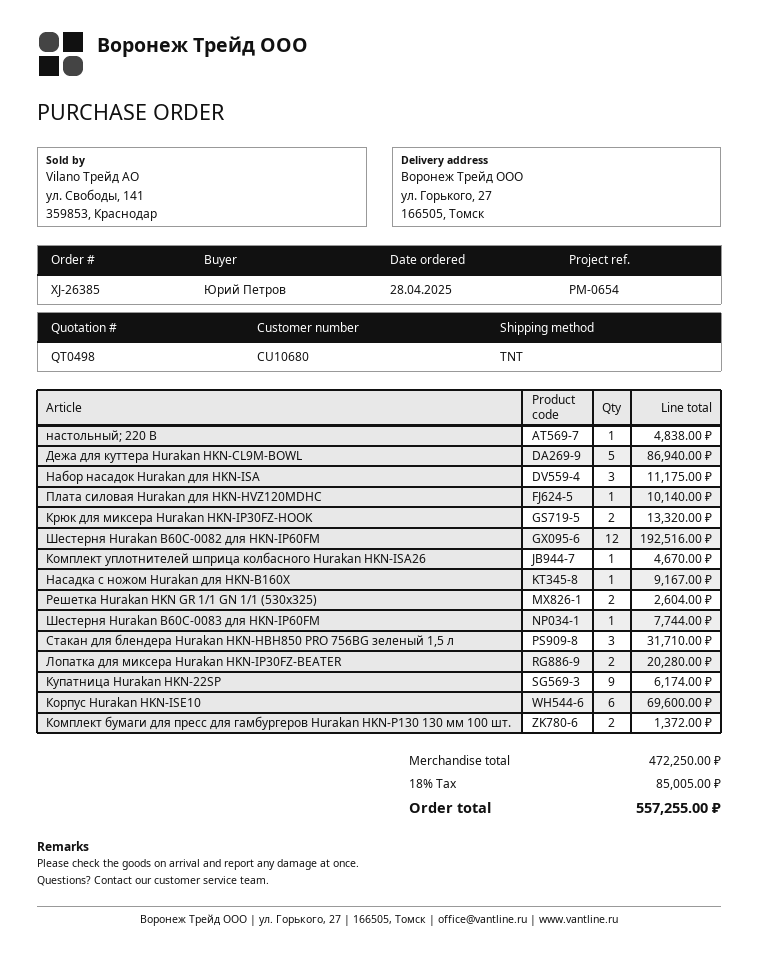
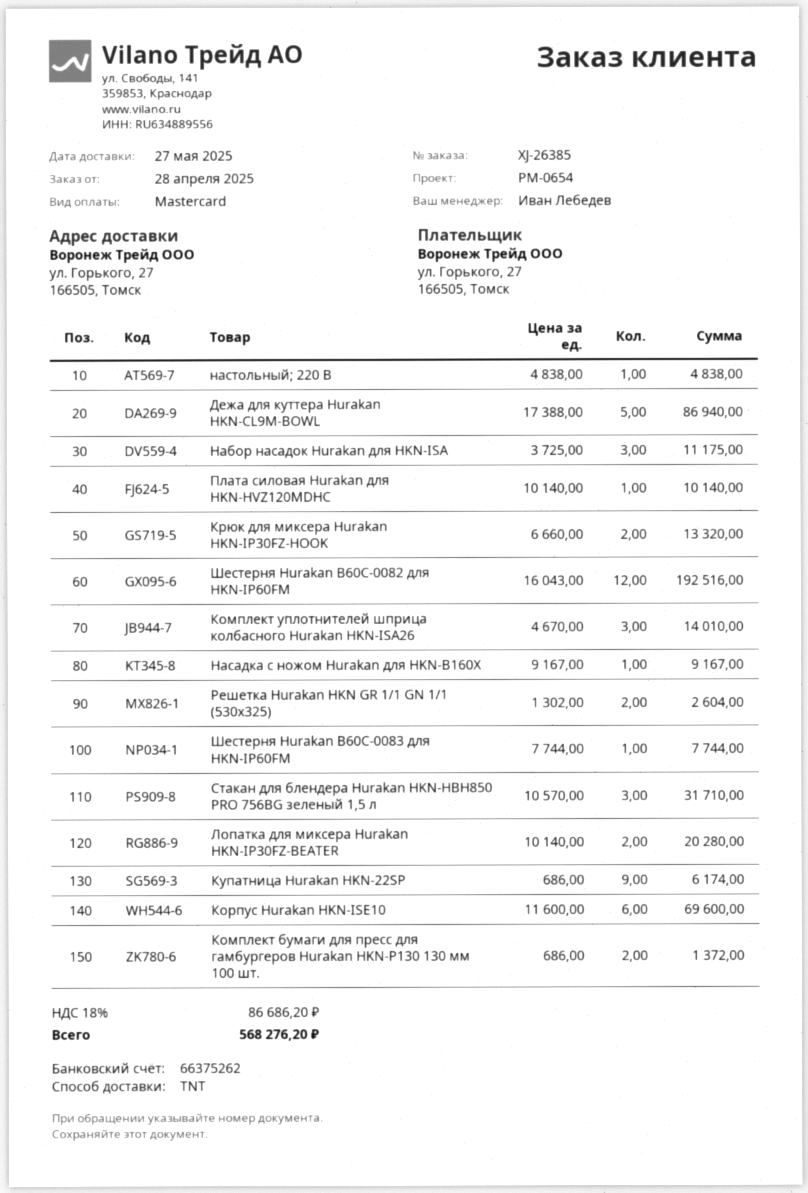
Комплект уплотнителей шприца колбасного Hurakan HKN-ISA26: 1 for 4670.00 -> 3 for 14010.00
tax: 18% = 85005.00 -> 18% = 86686.20
total: 557255.00 -> 568276.20

